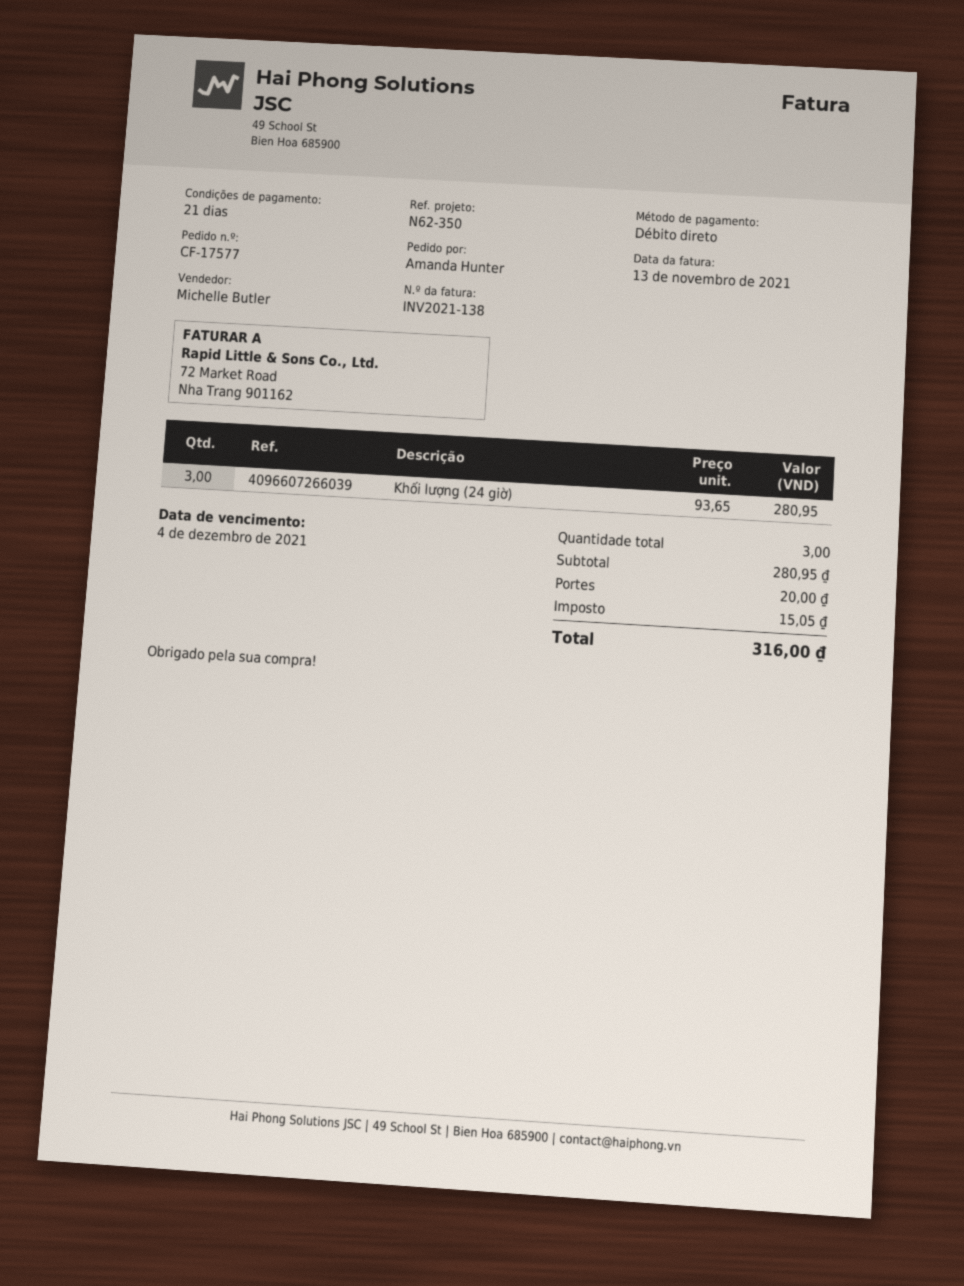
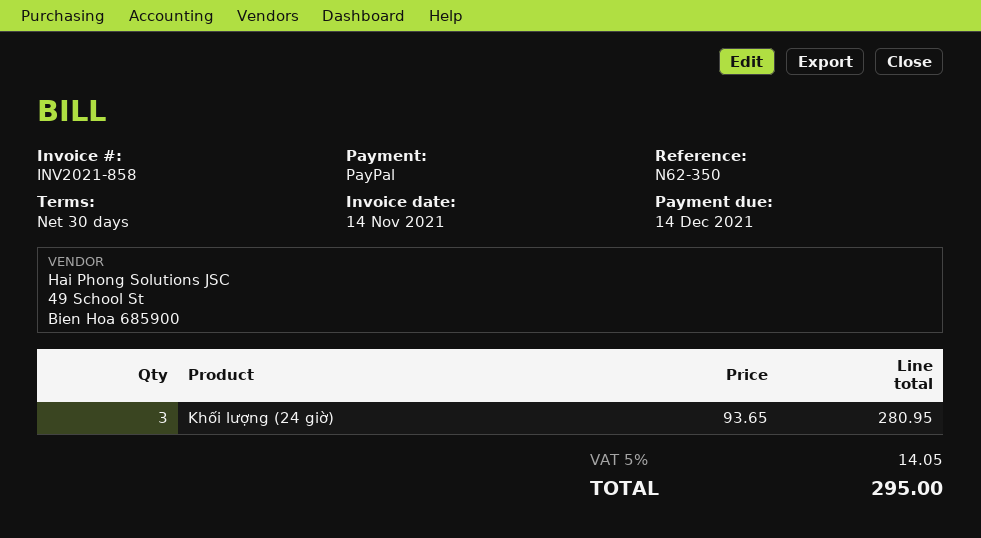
invoice number: INV2021-138 -> INV2021-858
invoice date: 2021-11-13 -> 2021-11-14
payment terms: 21 days -> 30 days
due date: 2021-12-04 -> 2021-12-14
payment method: direct debit -> PayPal
shipping: 20.00 -> none
tax: 15.05 -> 14.05
total: 316.00 -> 295.00

